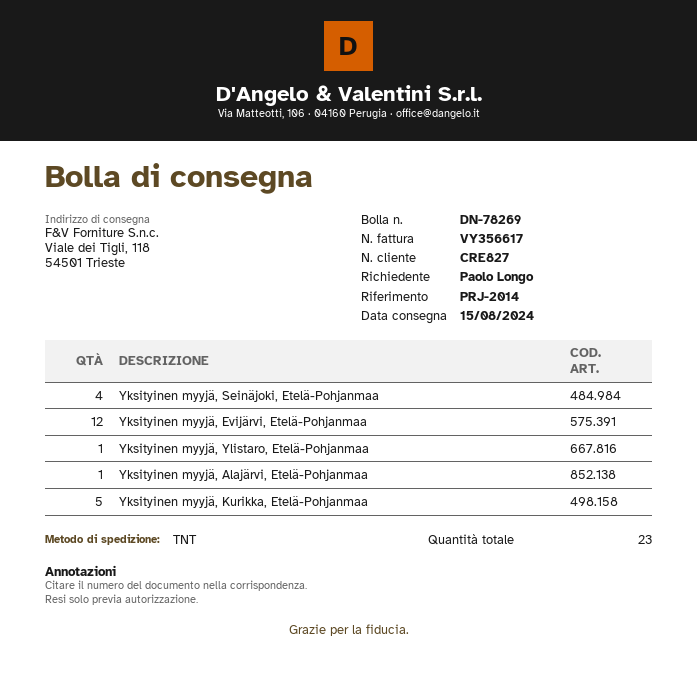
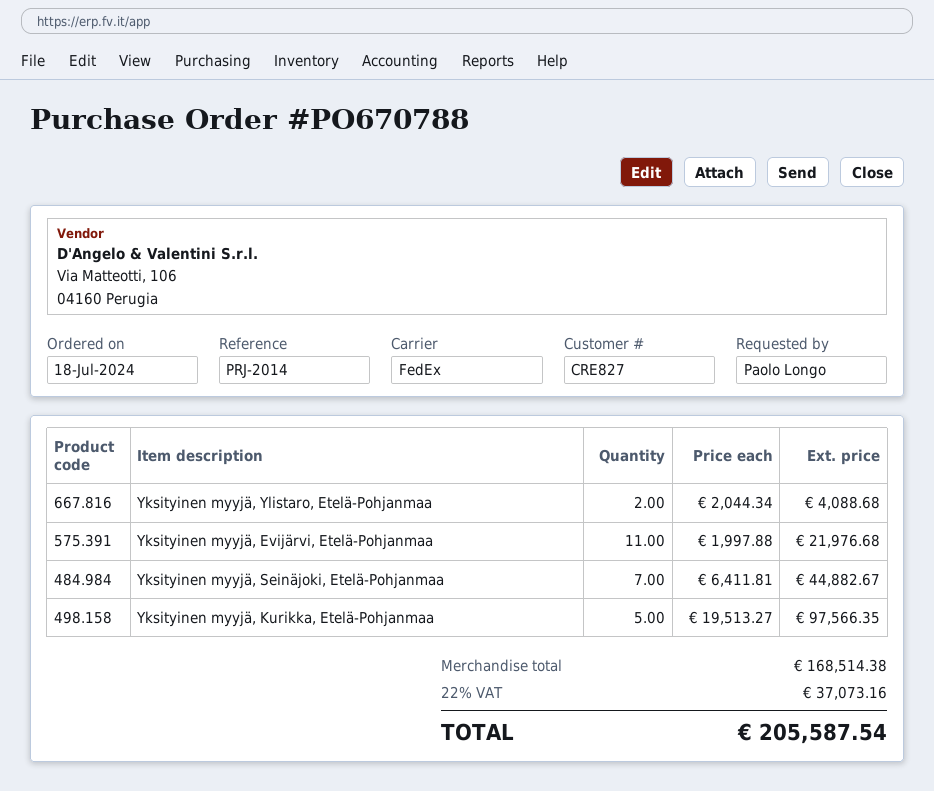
shipping method: TNT -> FedEx
Yksityinen myyjä, Seinäjoki, Etelä-Pohjanmaa: 4 -> 7
Yksityinen myyjä, Evijärvi, Etelä-Pohjanmaa: 12 -> 11
Yksityinen myyjä, Ylistaro, Etelä-Pohjanmaa: 1 -> 2
Yksityinen myyjä, Alajärvi, Etelä-Pohjanmaa: 1 -> none

